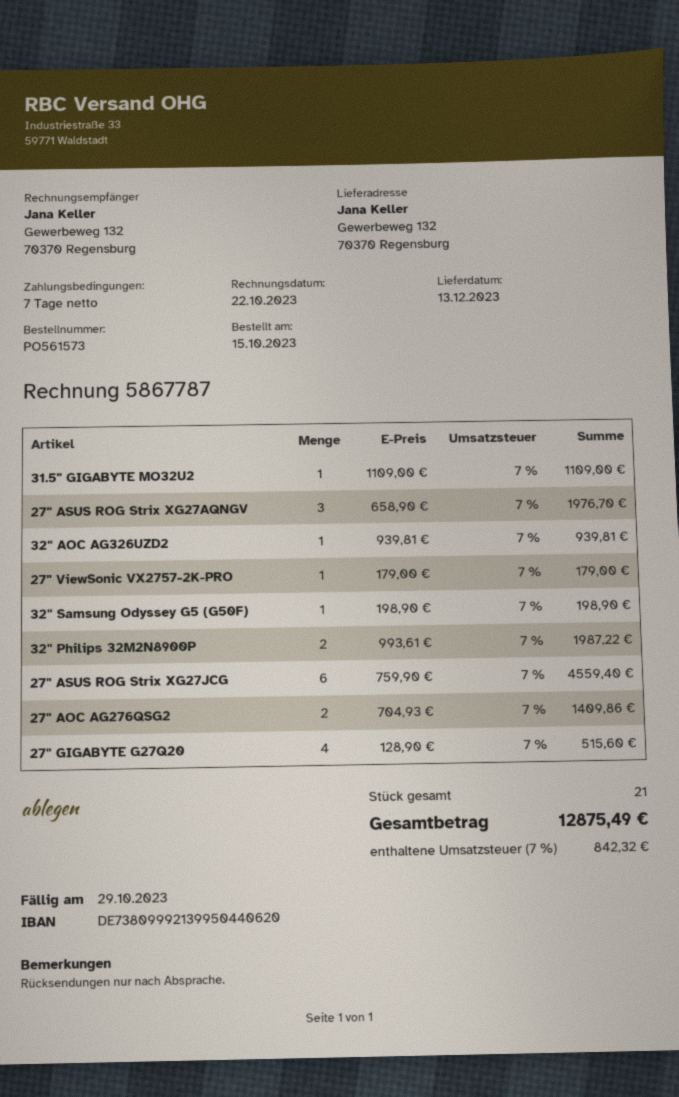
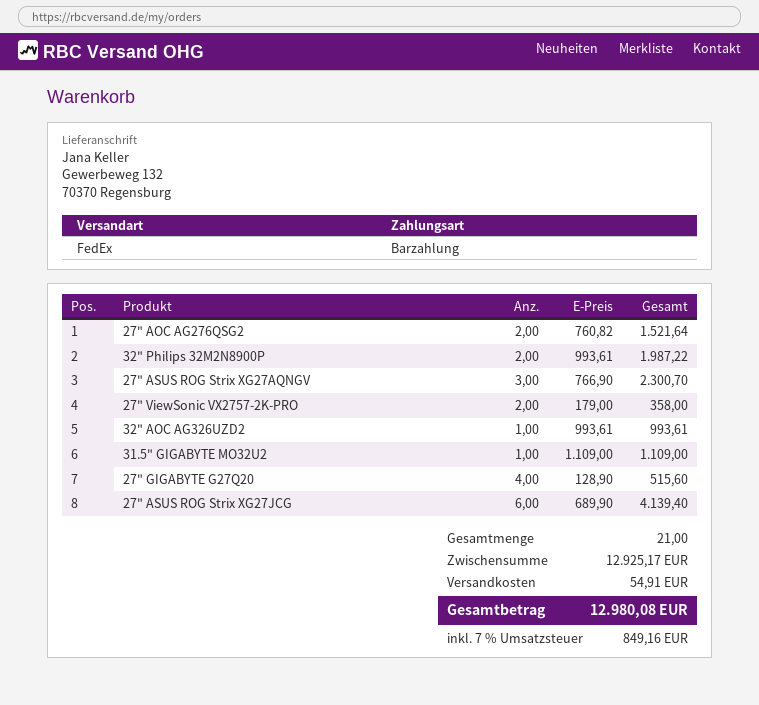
27" ASUS ROG Strix XG27AQNGV: 3 x 658.90 = 1976.70 -> 3 x 766.90 = 2300.70
32" AOC AG326UZD2: 1 x 939.81 = 939.81 -> 1 x 993.61 = 993.61
27" ViewSonic VX2757-2K-PRO: 1 x 179.00 = 179.00 -> 2 x 179.00 = 358.00
32" Samsung Odyssey G5 (G50F): 1 x 198.90 = 198.90 -> none
27" ASUS ROG Strix XG27JCG: 6 x 759.90 = 4559.40 -> 6 x 689.90 = 4139.40
27" AOC AG276QSG2: 2 x 704.93 = 1409.86 -> 2 x 760.82 = 1521.64
shipping: none -> 54.91
tax: 7% = 842.32 -> 7% = 849.16
total: 12875.49 -> 12980.08

